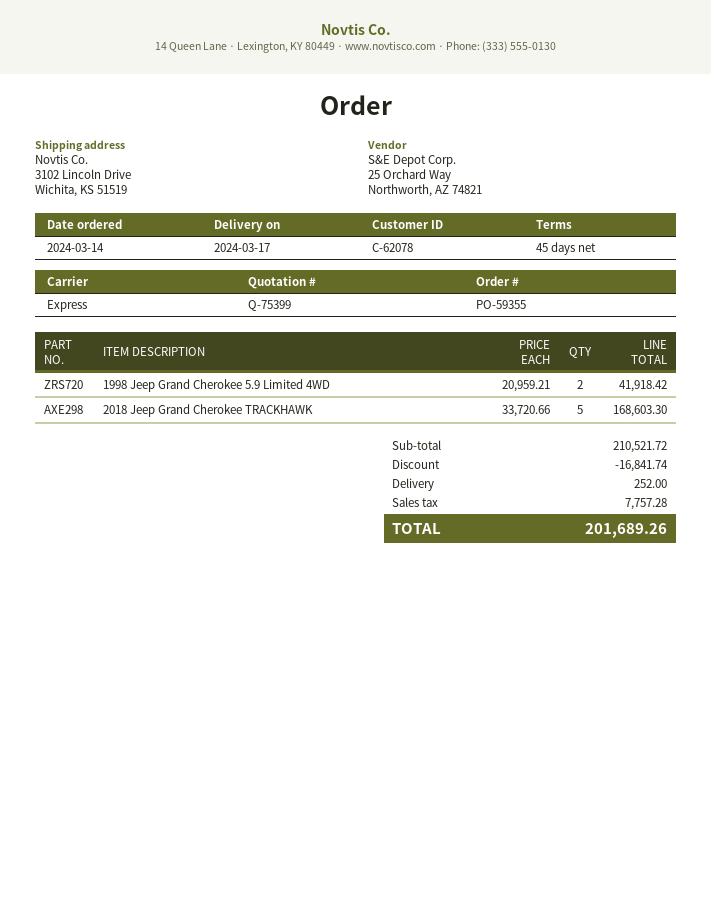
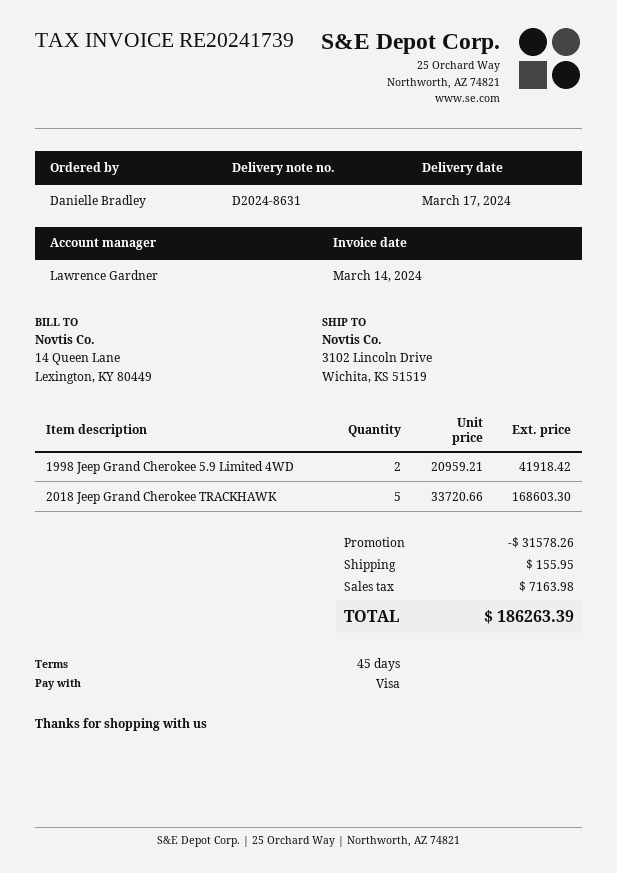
discount: 16841.74 -> 31578.26
shipping: 252.00 -> 155.95
tax: 7757.28 -> 7163.98
total: 201689.26 -> 186263.39

